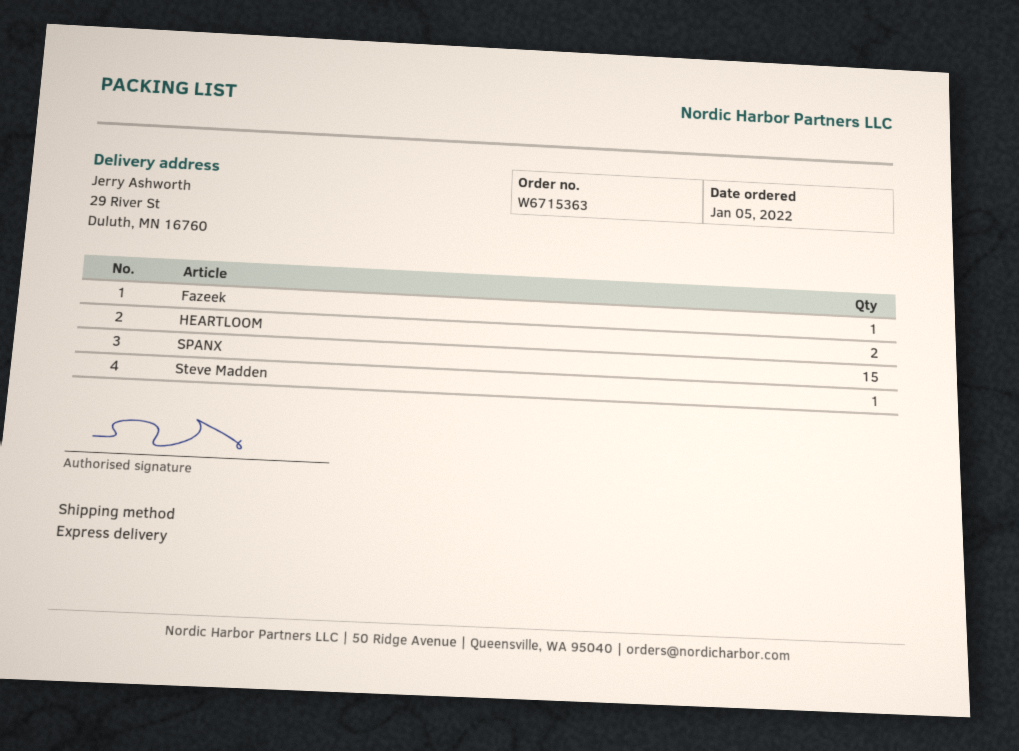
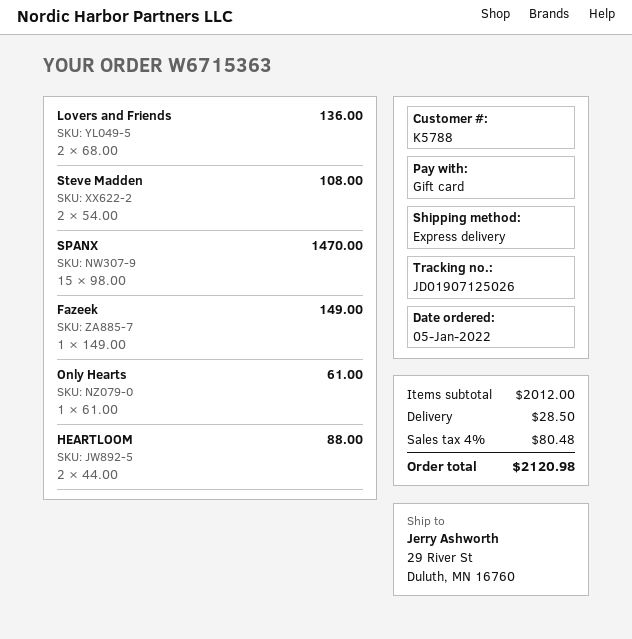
Steve Madden: 1 -> 2
Lovers and Friends: none -> 2
Only Hearts: none -> 1

